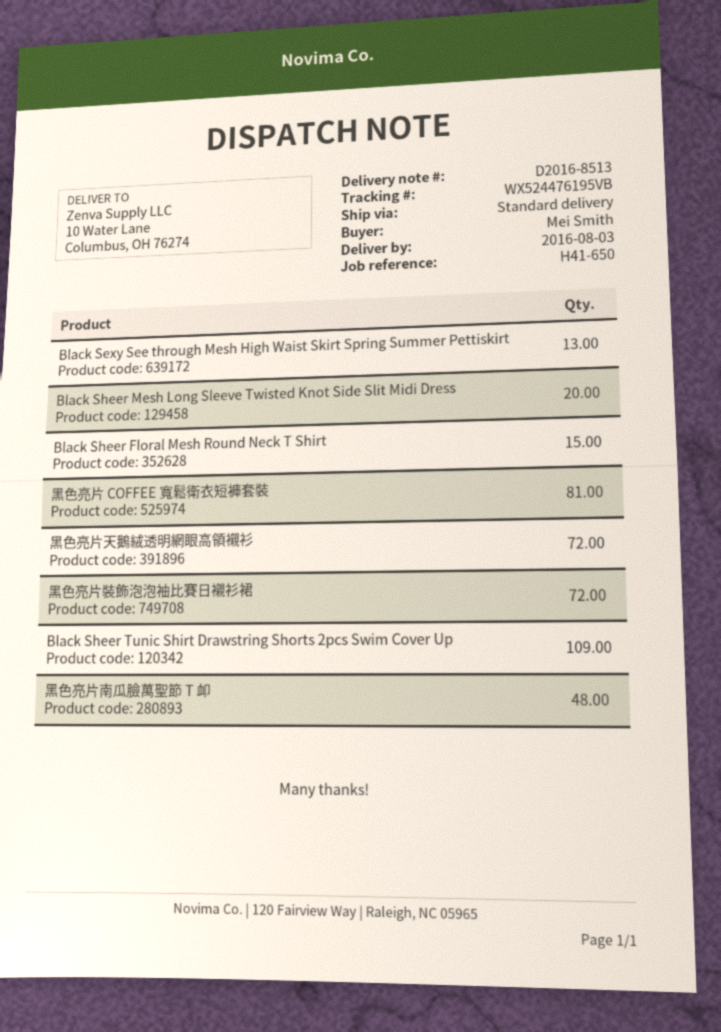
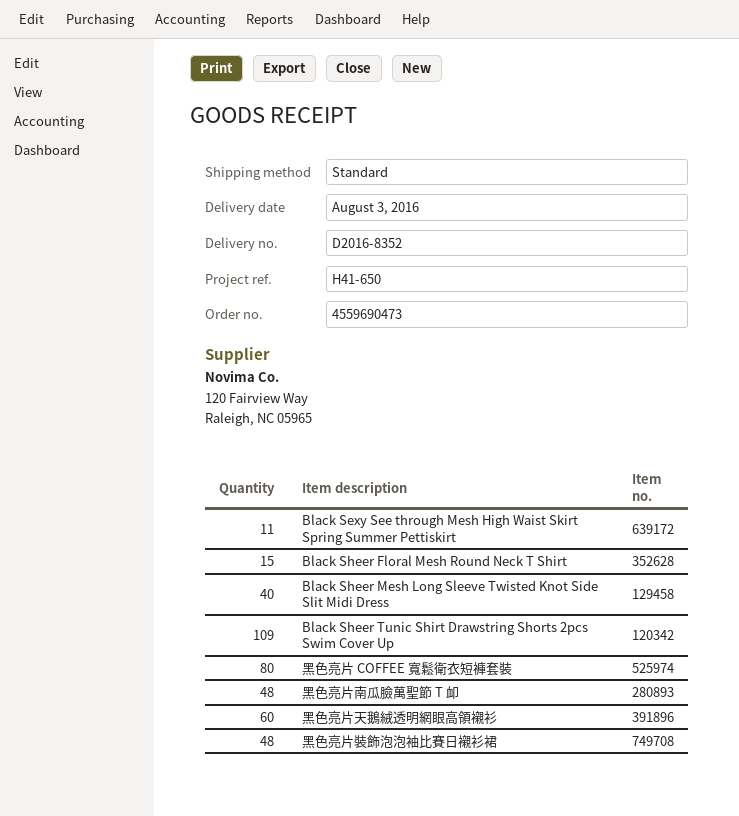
delivery note number: D2016-8513 -> D2016-8352
Black Sexy See through Mesh High Waist Skirt Spring Summer Pettiskirt: 13 -> 11
Black Sheer Mesh Long Sleeve Twisted Knot Side Slit Midi Dress: 20 -> 40
黑色亮片 COFFEE 寬鬆衛衣短褲套裝: 81 -> 80
黑色亮片天鵝絨透明網眼高領襯衫: 72 -> 60
黑色亮片裝飾泡泡袖比賽日襯衫裙: 72 -> 48

